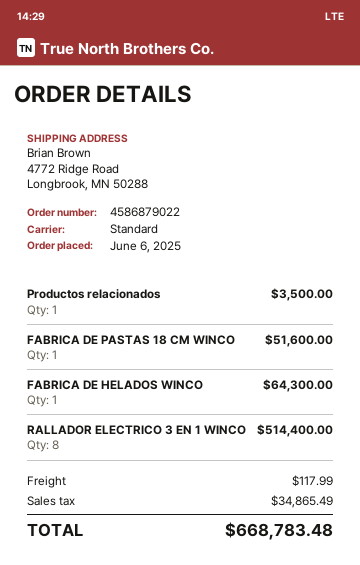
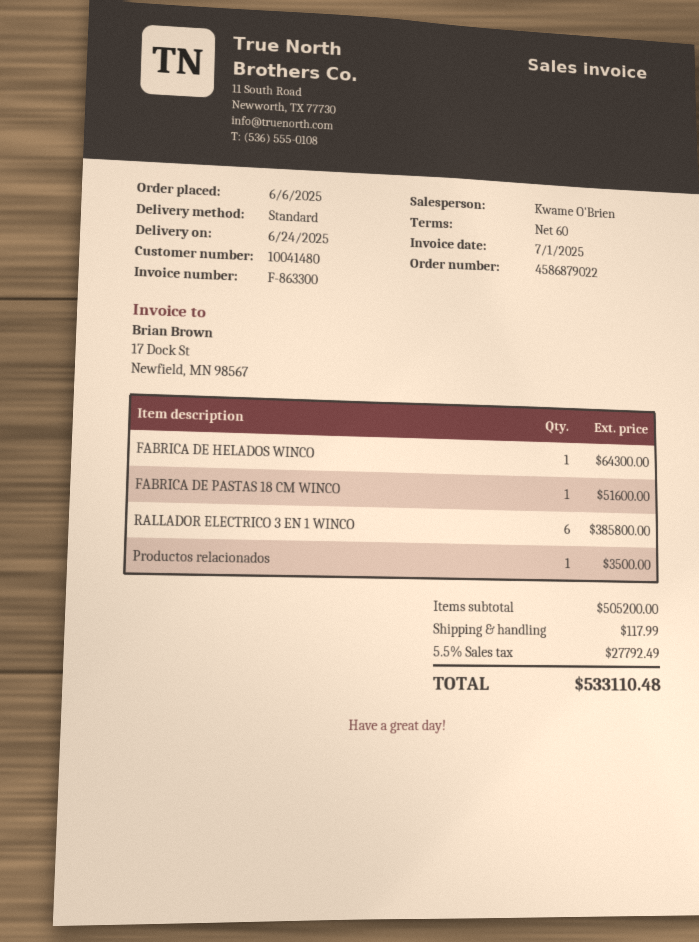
RALLADOR ELECTRICO 3 EN 1 WINCO: 8 for 514400.00 -> 6 for 385800.00
tax: 34865.49 -> 27792.49
total: 668783.48 -> 533110.48

